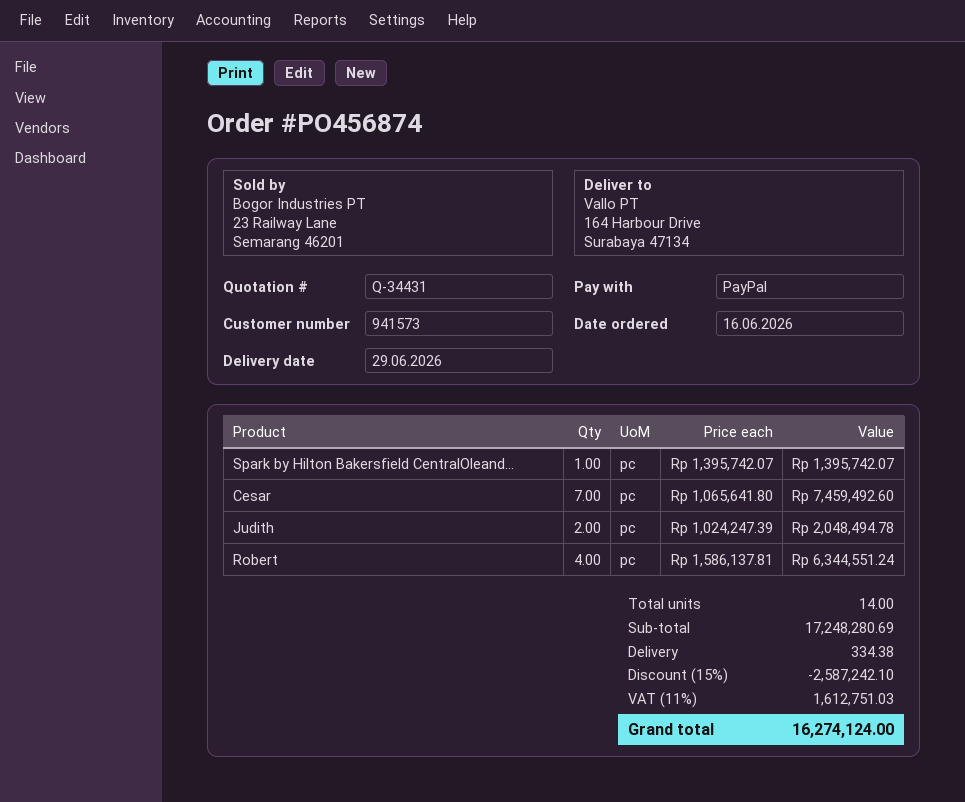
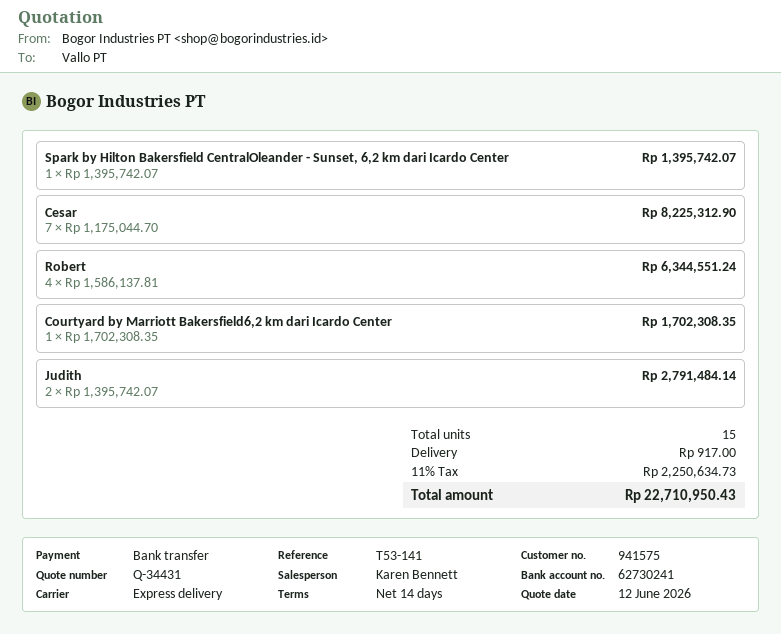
customer number: 941573 -> 941575
payment method: PayPal -> bank transfer
Cesar: 7 x 1065641.80 = 7459492.60 -> 7 x 1175044.70 = 8225312.90
Judith: 2 x 1024247.39 = 2048494.78 -> 2 x 1395742.07 = 2791484.14
Courtyard by Marriott Bakersfield6,2 km dari Icardo Center: none -> 1 x 1702308.35 = 1702308.35
total quantity: 14 -> 15
discount: 15% = 2587242.10 -> none
shipping: 334.38 -> 917.00
tax: 11% = 1612751.03 -> 11% = 2250634.73
total: 16274124.00 -> 22710950.43

